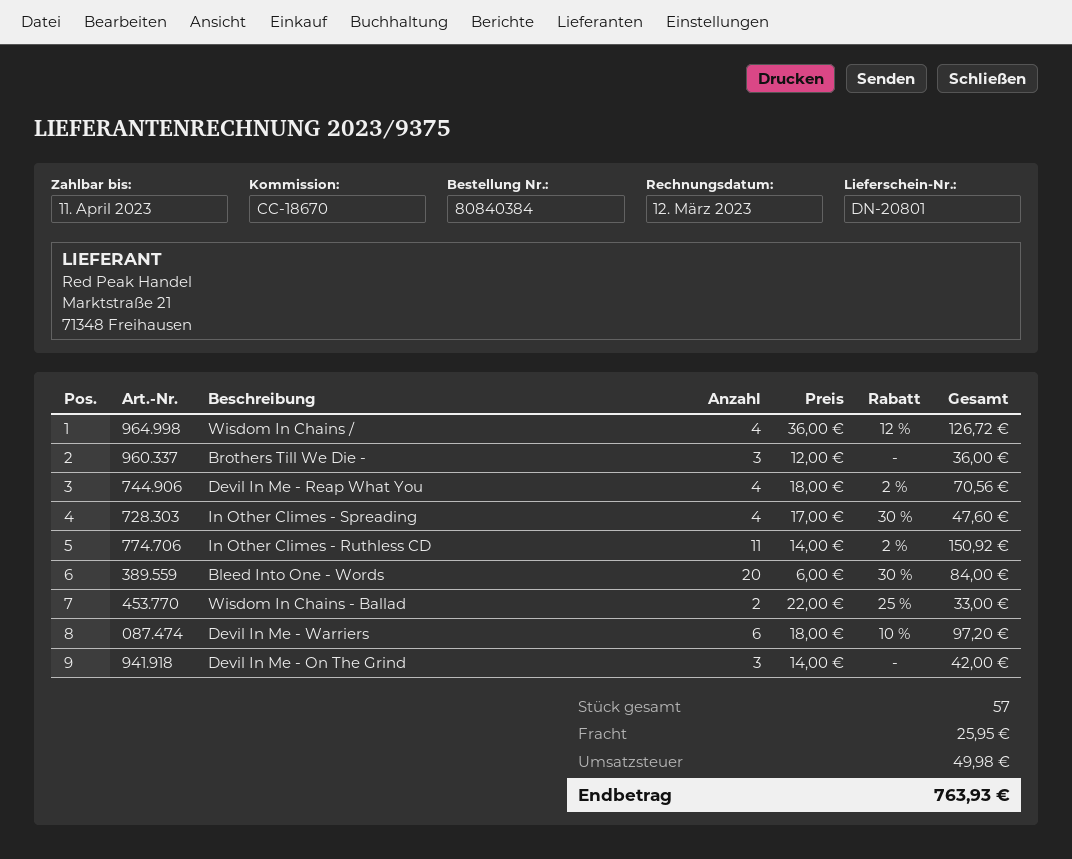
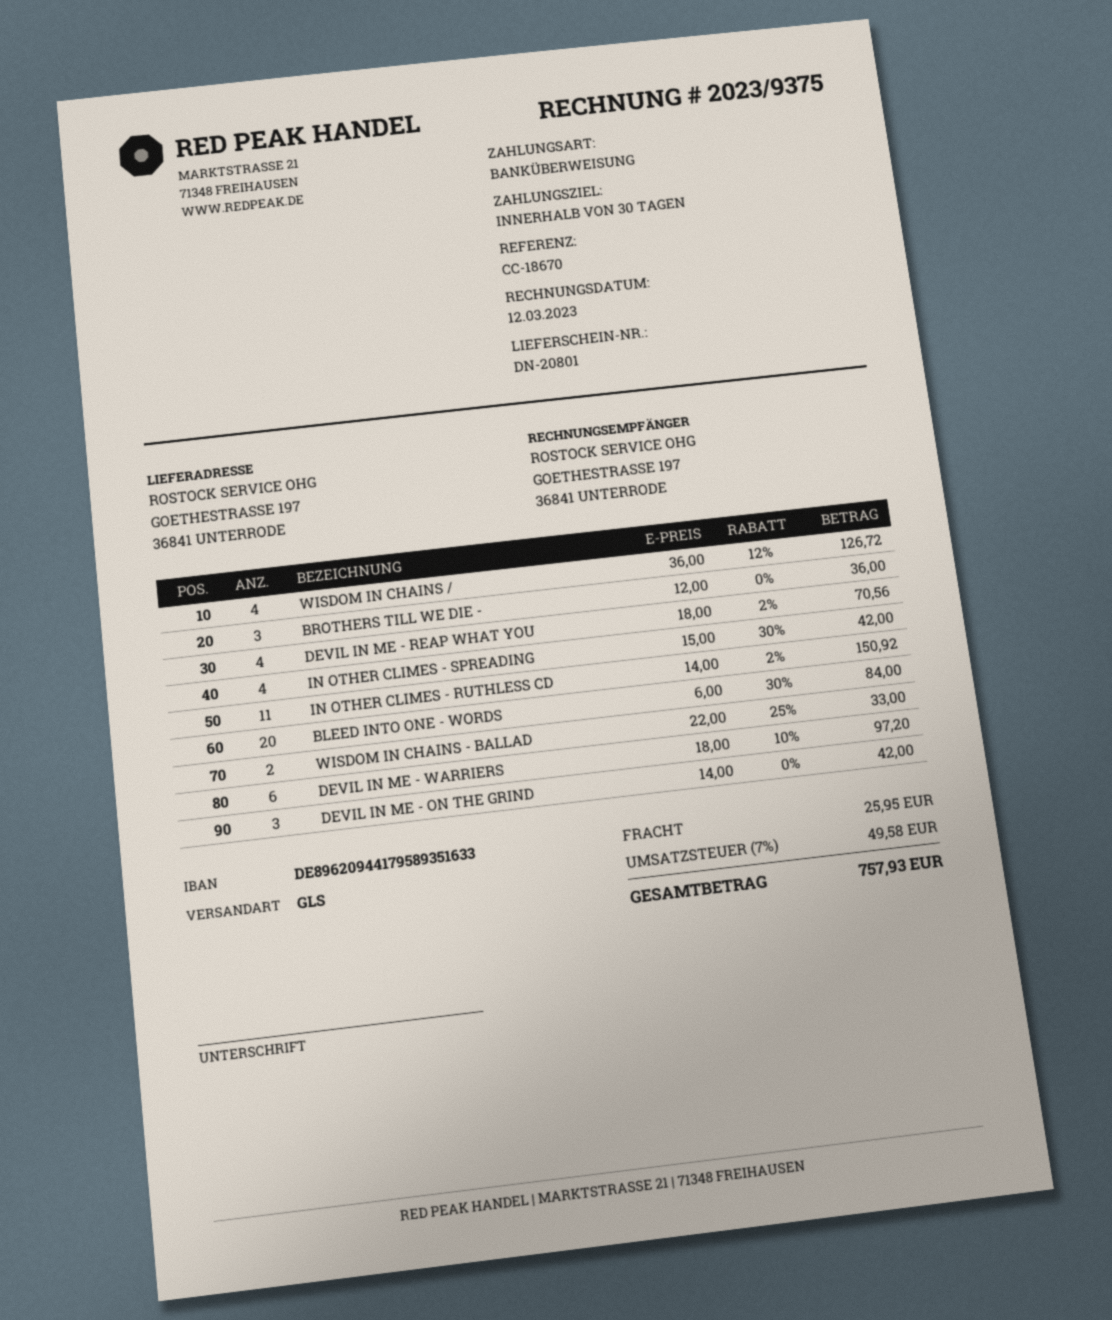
In Other Climes - Spreading: 4 x 17.00 - 30% = 47.60 -> 4 x 15.00 - 30% = 42.00
tax: 49.98 -> 49.58
total: 763.93 -> 757.93

